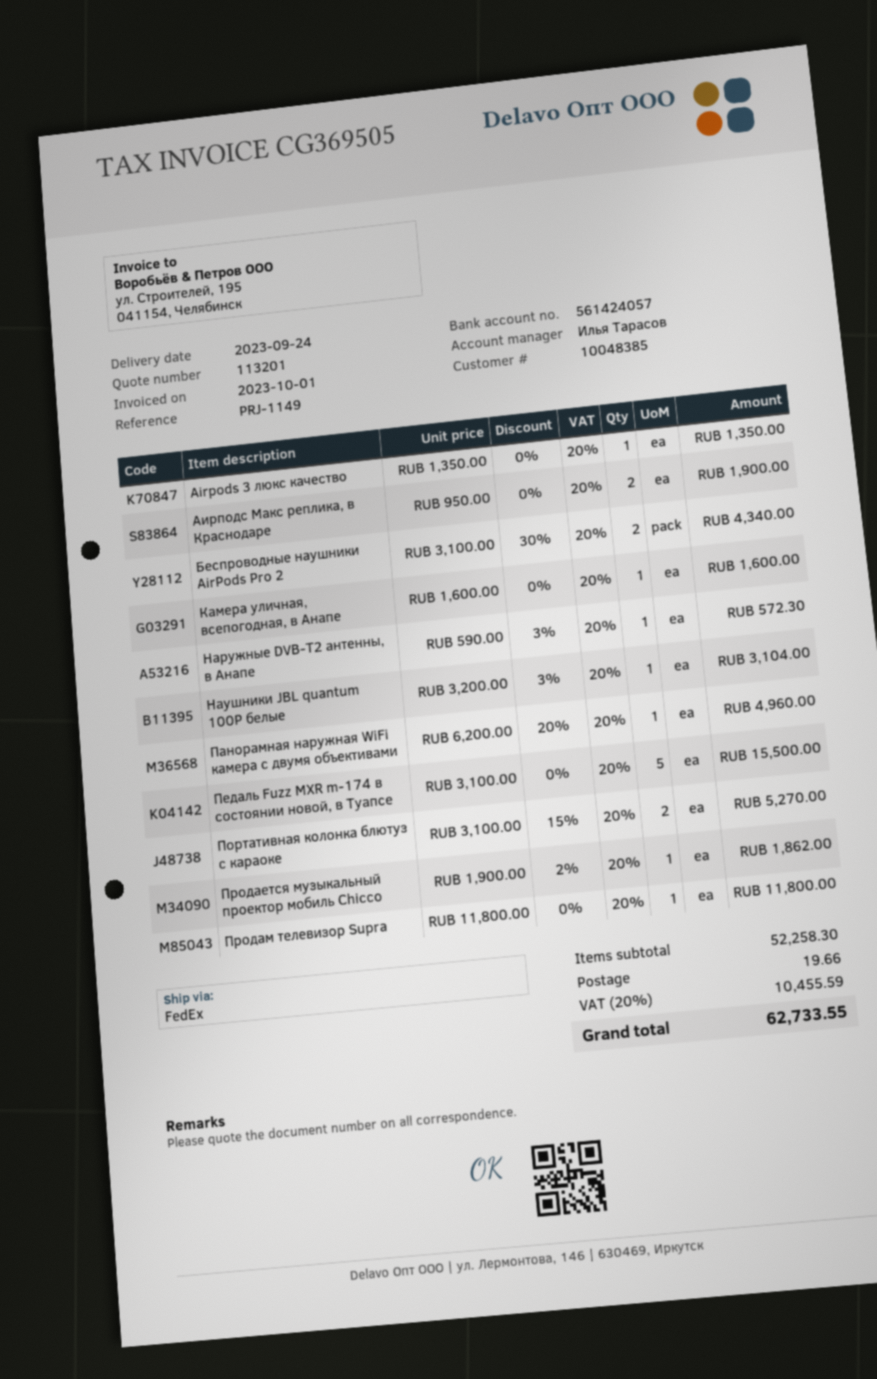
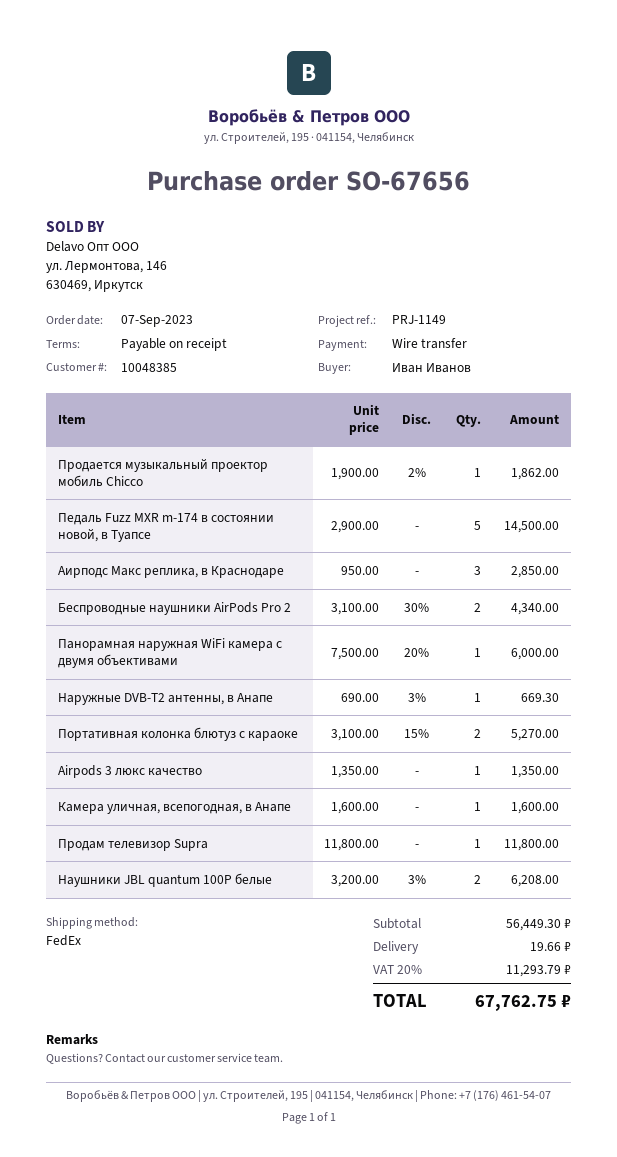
Аирподс Макс реплика, в Краснодаре: 2 x 950.00 = 1900.00 -> 3 x 950.00 = 2850.00
Наружные DVB-T2 антенны, в Анапе: 1 x 590.00 - 3% = 572.30 -> 1 x 690.00 - 3% = 669.30
Наушники JBL quantum 100P белые: 1 x 3200.00 - 3% = 3104.00 -> 2 x 3200.00 - 3% = 6208.00
Панорамная наружная WiFi камера с двумя объективами: 1 x 6200.00 - 20% = 4960.00 -> 1 x 7500.00 - 20% = 6000.00
Педаль Fuzz MXR m-174 в состоянии новой, в Туапсе: 5 x 3100.00 = 15500.00 -> 5 x 2900.00 = 14500.00
subtotal: 52258.30 -> 56449.30
tax: 20% = 10455.59 -> 20% = 11293.79
total: 62733.55 -> 67762.75

